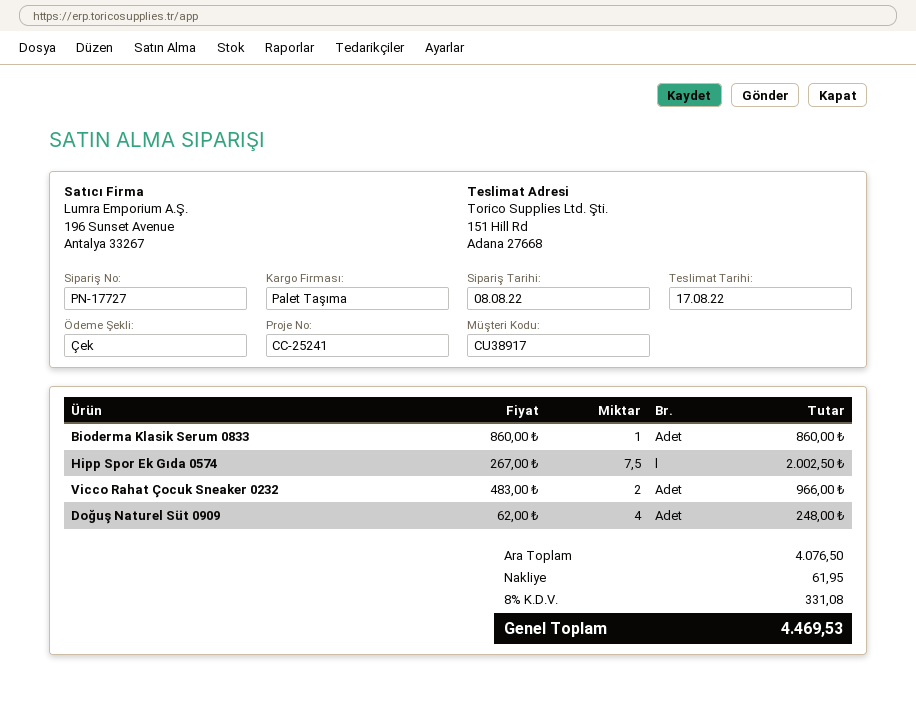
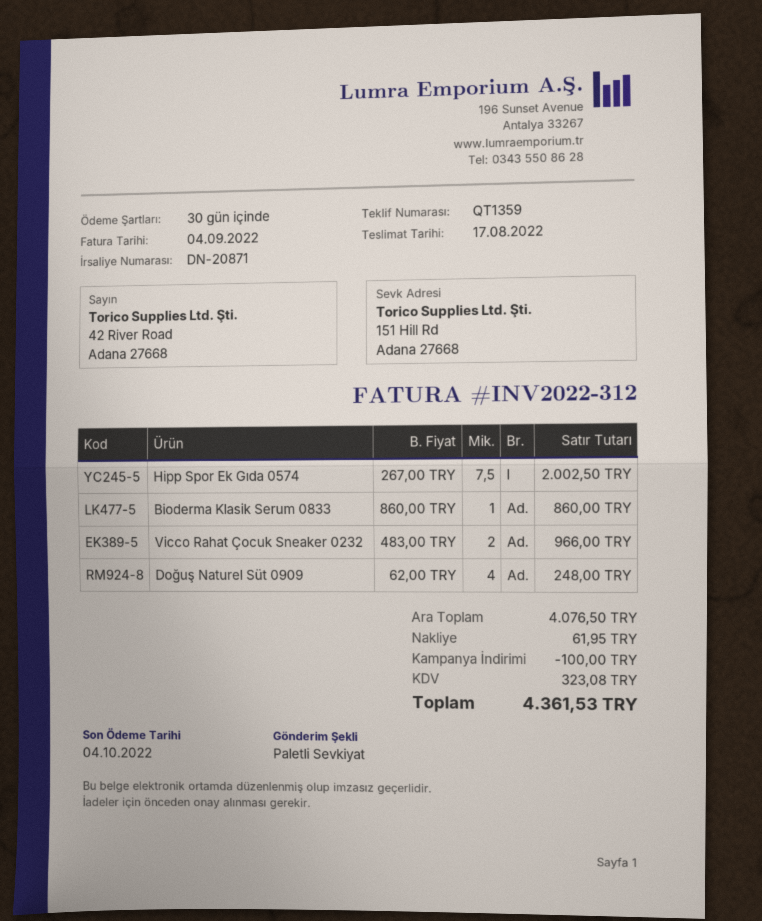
discount: none -> 100.00
tax: 331.08 -> 323.08
total: 4469.53 -> 4361.53

